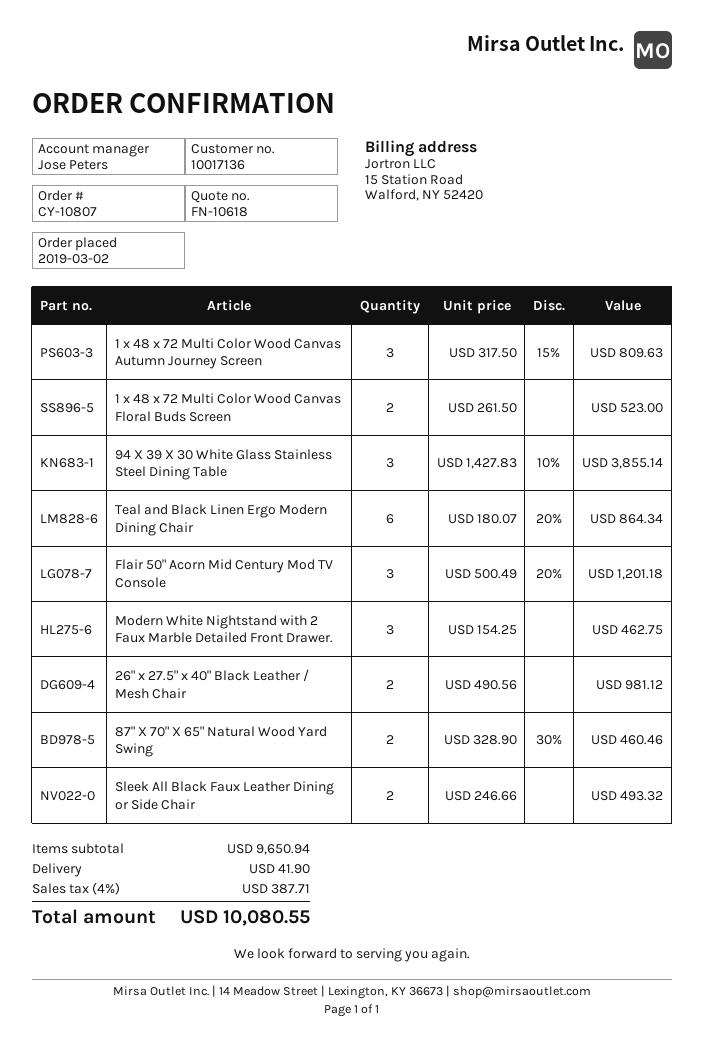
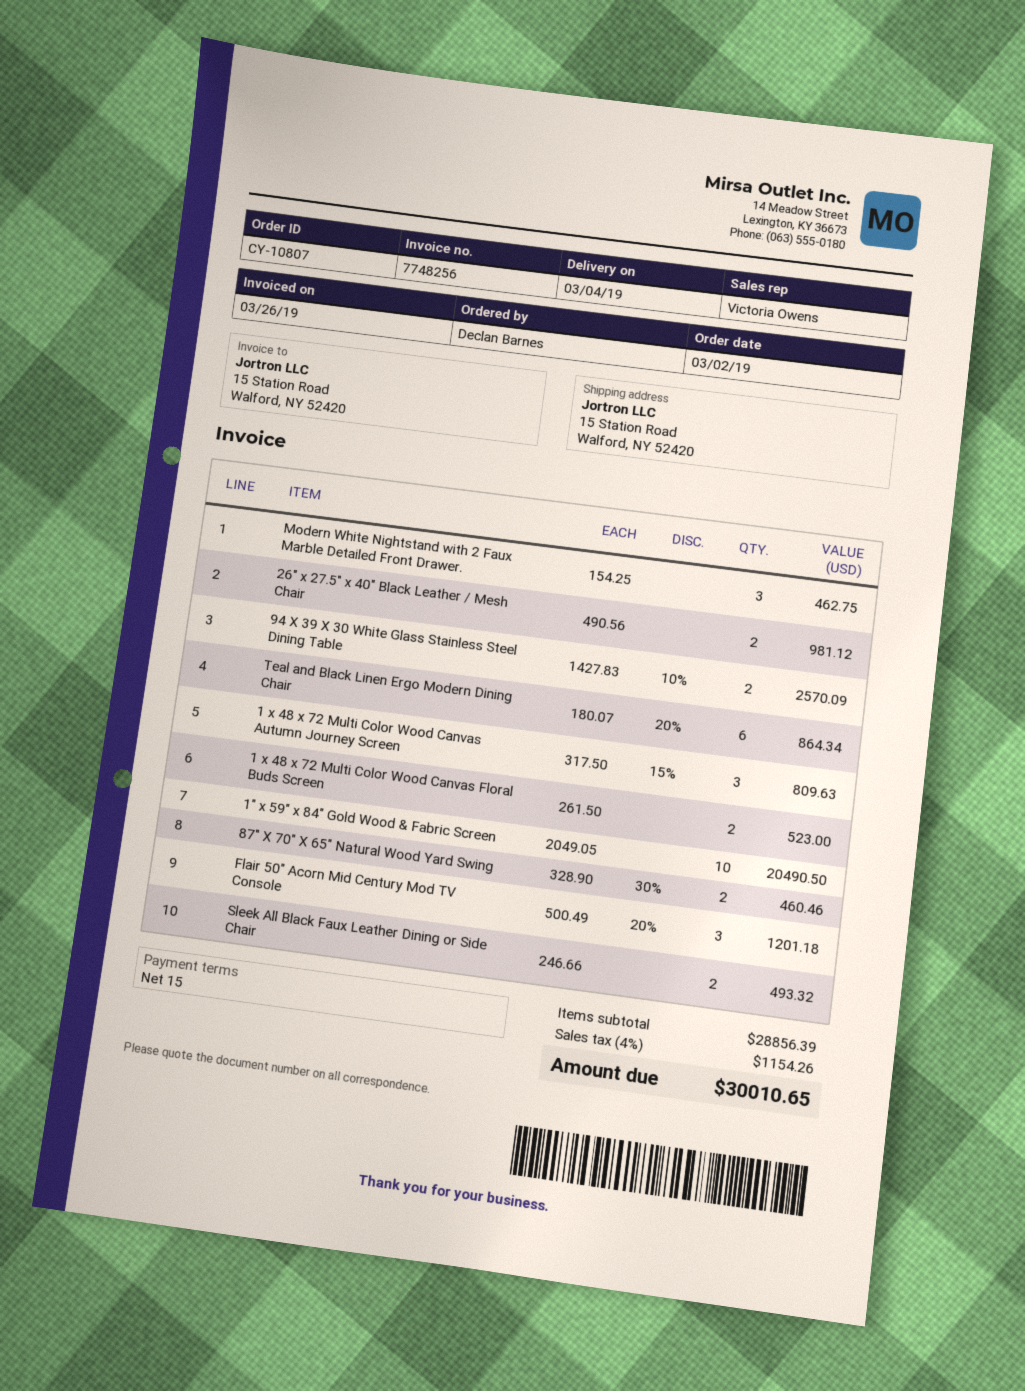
sales rep: Jose Peters -> Victoria Owens
94 X 39 X 30 White Glass Stainless Steel Dining Table: 3 x 1427.83 - 10% = 3855.14 -> 2 x 1427.83 - 10% = 2570.09
1" x 59" x 84" Gold Wood & Fabric Screen: none -> 10 x 2049.05 = 20490.50
subtotal: 9650.94 -> 28856.39
shipping: 41.90 -> none
tax: 4% = 387.71 -> 4% = 1154.26
total: 10080.55 -> 30010.65

